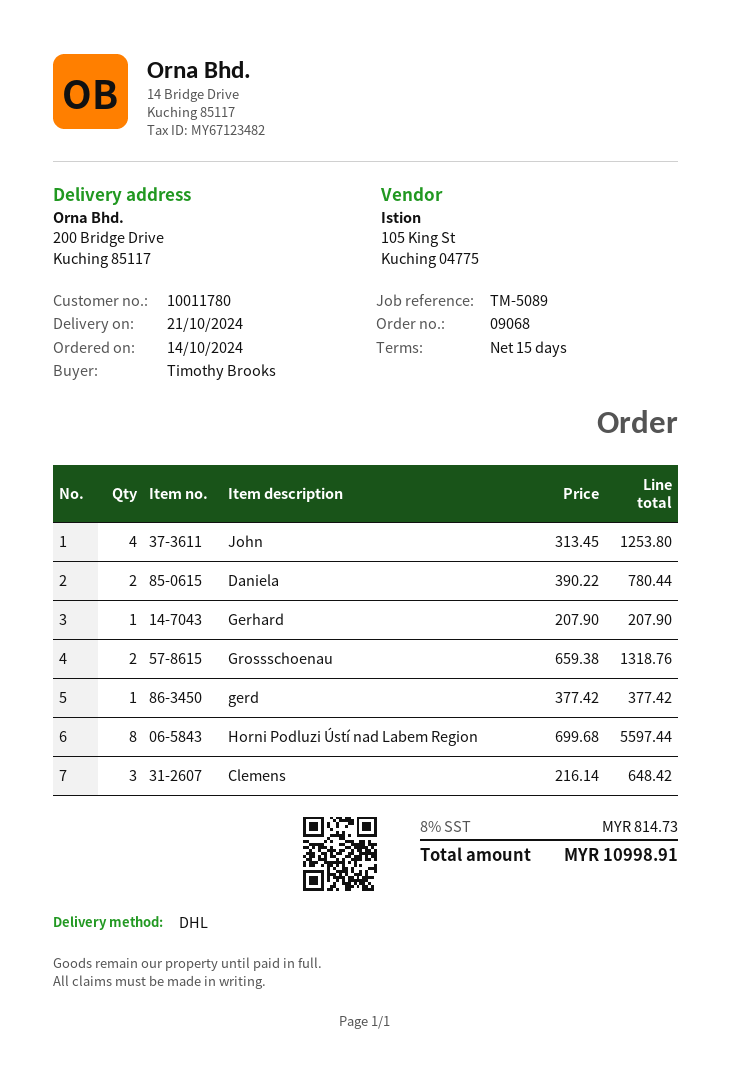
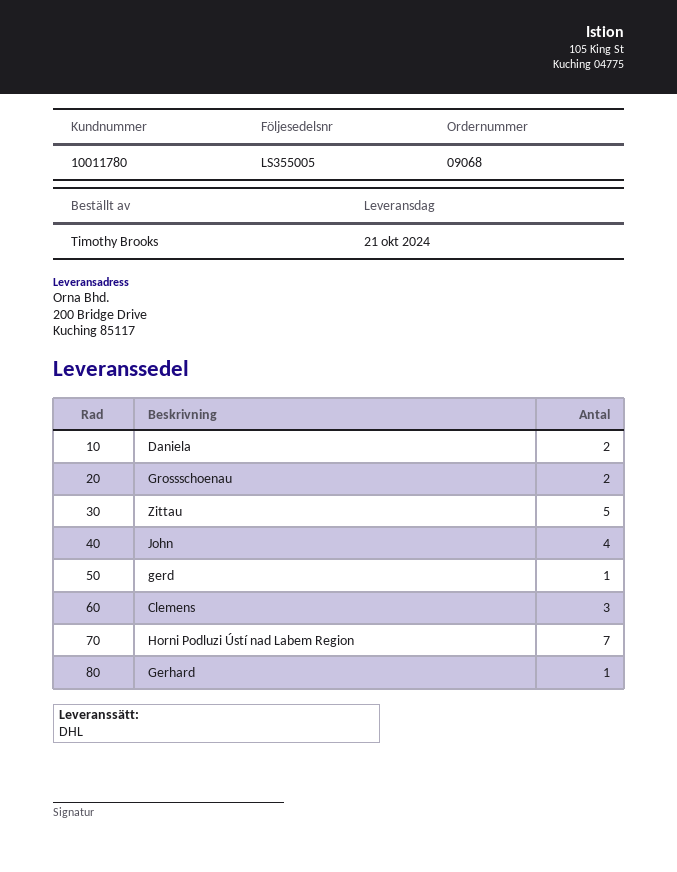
Horni Podluzi Ústí nad Labem Region: 8 -> 7
Zittau: none -> 5

